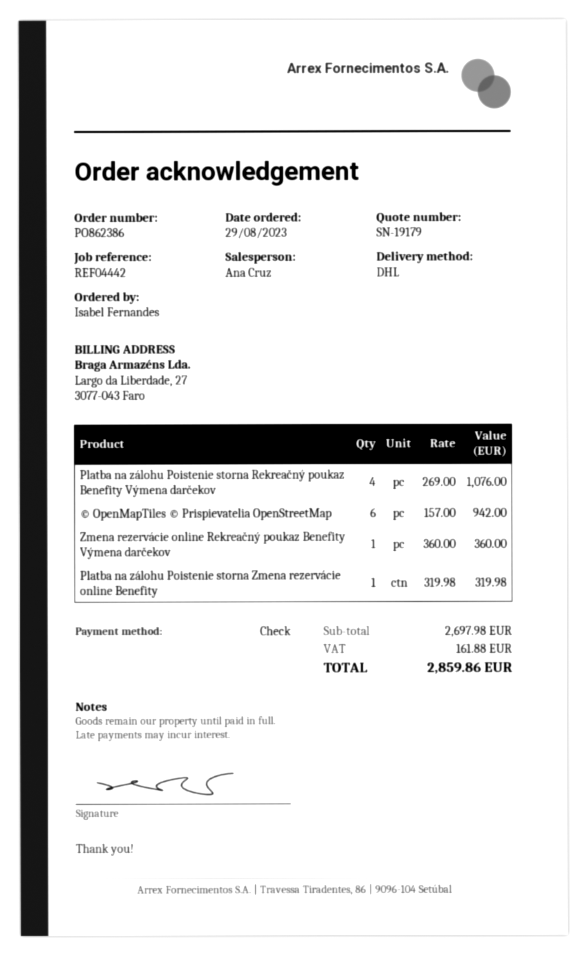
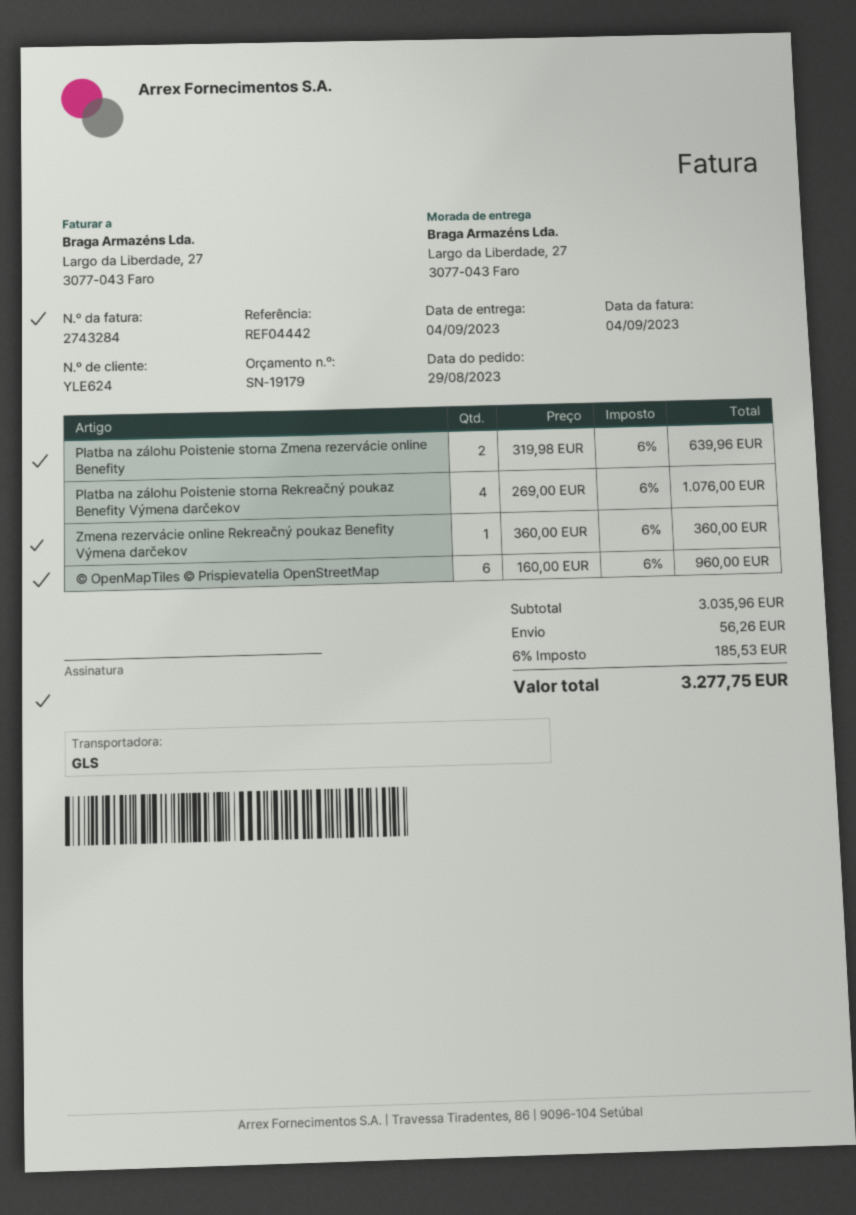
shipping method: DHL -> GLS
© OpenMapTiles © Prispievatelia OpenStreetMap: 6 x 157.00 = 942.00 -> 6 x 160.00 = 960.00
Platba na zálohu Poistenie storna Zmena rezervácie online Benefity: 1 x 319.98 = 319.98 -> 2 x 319.98 = 639.96
subtotal: 2697.98 -> 3035.96
shipping: none -> 56.26
tax: 161.88 -> 185.53
total: 2859.86 -> 3277.75

